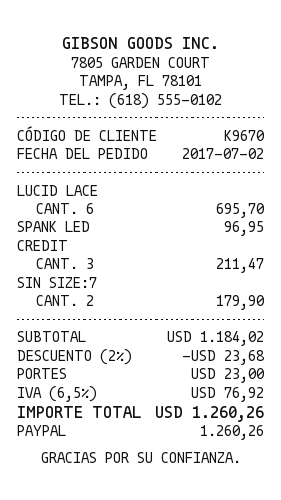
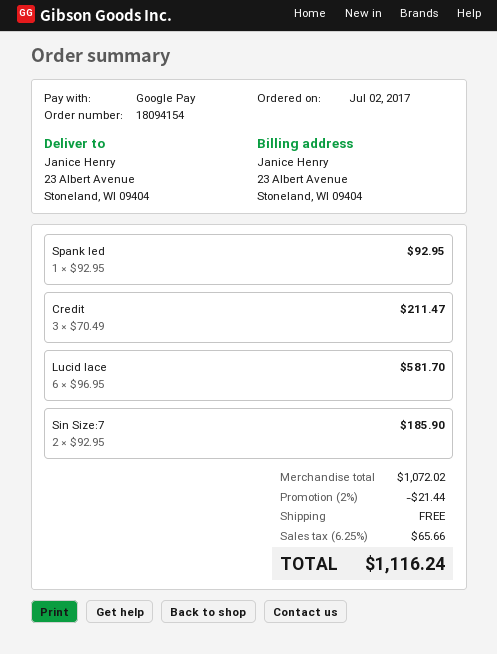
payment method: PayPal -> Google Pay
LUCID LACE: 6 for 695.70 -> 6 for 581.70
SPANK LED: 1 for 96.95 -> 1 for 92.95
SIN SIZE:7: 2 for 179.90 -> 2 for 185.90
subtotal: 1184.02 -> 1072.02
discount: 2% = 23.68 -> 2% = 21.44
shipping: 23.00 -> 0.00
tax: 6.5% = 76.92 -> 6.25% = 65.66
total: 1260.26 -> 1116.24

